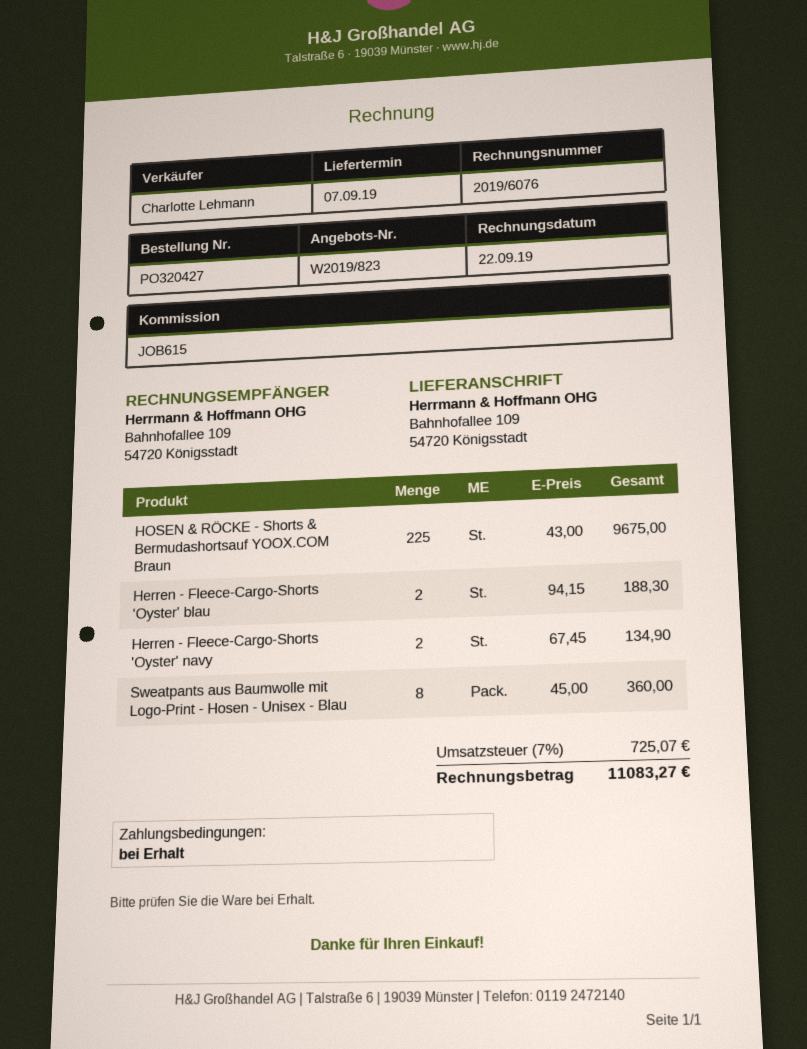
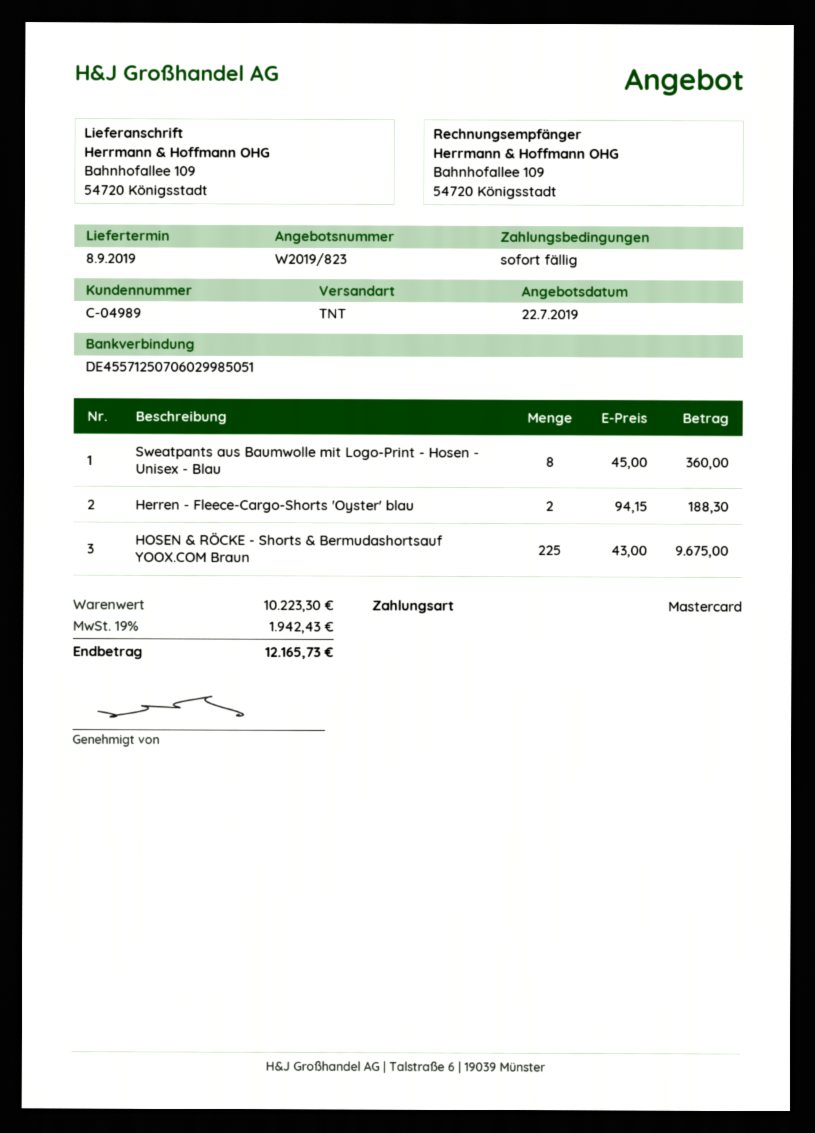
delivery date: 2019-09-07 -> 2019-09-08
Herren - Fleece-Cargo-Shorts 'Oyster' navy: 2 x 67.45 = 134.90 -> none
tax: 7% = 725.07 -> 19% = 1942.43
total: 11083.27 -> 12165.73

